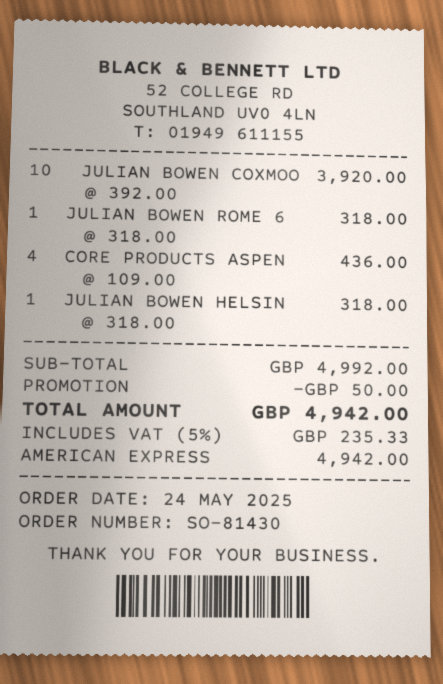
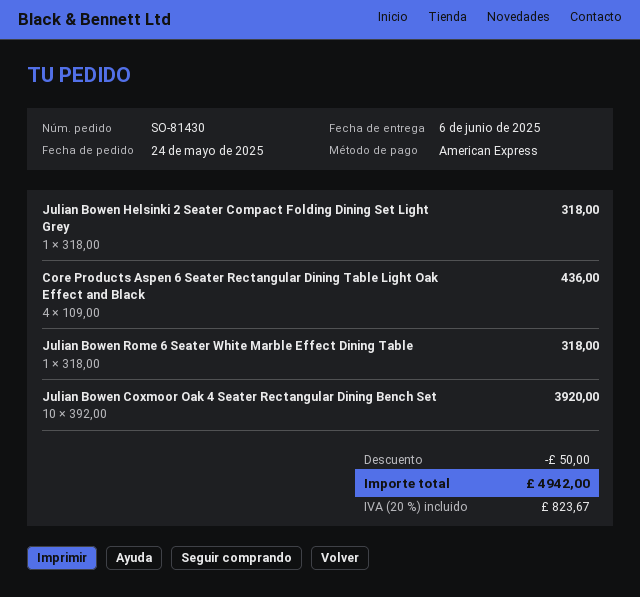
tax: 5% = 235.33 -> 20% = 823.67

